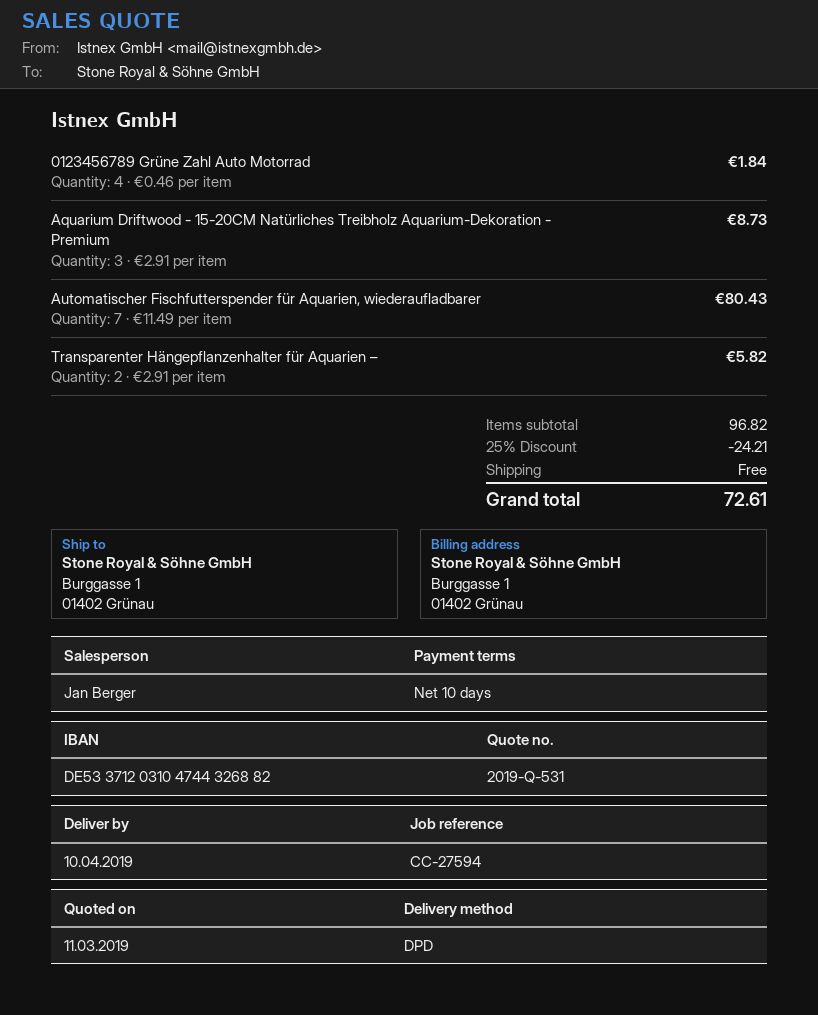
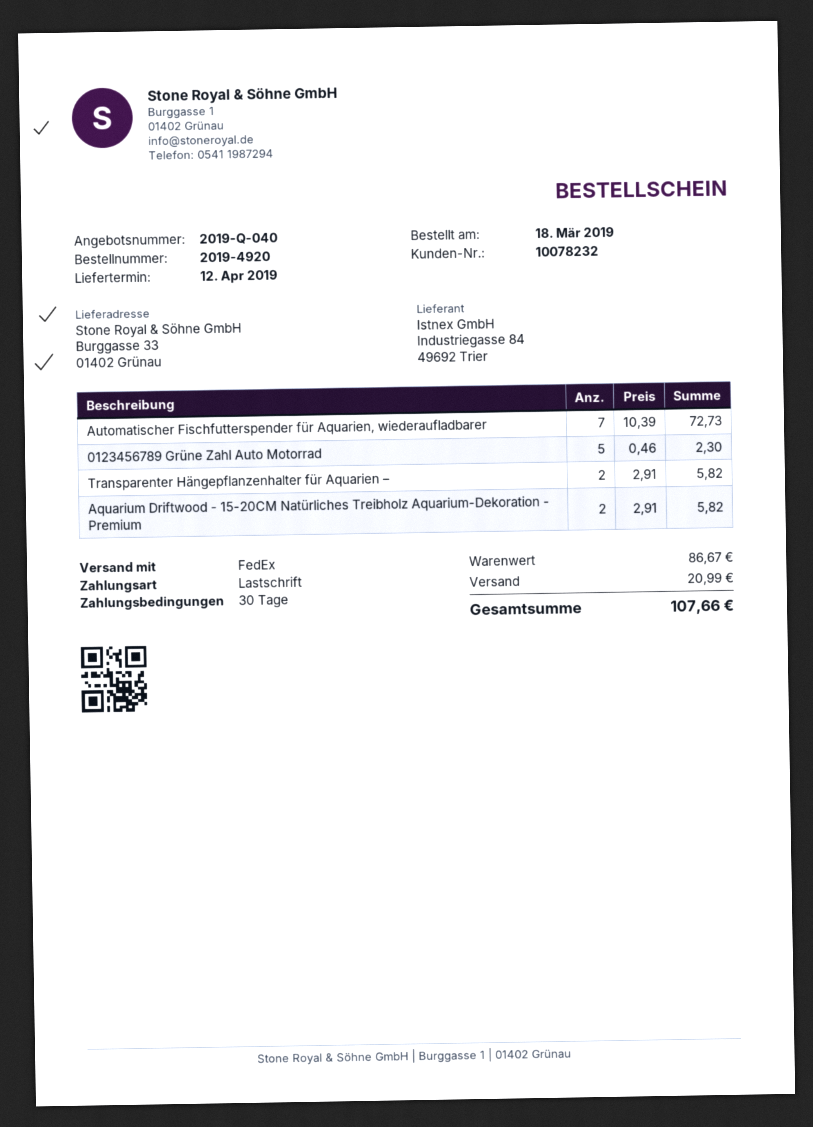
quote number: 2019-Q-531 -> 2019-Q-040
delivery date: 2019-04-10 -> 2019-04-12
payment terms: 10 days -> 30 days
shipping method: DPD -> FedEx
ship to: Burggasse 1, 01402 Grünau -> Burggasse 33, 01402 Grünau
0123456789 Grüne Zahl Auto Motorrad: 4 x 0.46 = 1.84 -> 5 x 0.46 = 2.30
Aquarium Driftwood - 15-20CM Natürliches Treibholz Aquarium-Dekoration - Premium: 3 x 2.91 = 8.73 -> 2 x 2.91 = 5.82
Automatischer Fischfutterspender für Aquarien, wiederaufladbarer: 7 x 11.49 = 80.43 -> 7 x 10.39 = 72.73
subtotal: 96.82 -> 86.67
discount: 25% = 24.21 -> none
shipping: 0.00 -> 20.99
total: 72.61 -> 107.66

